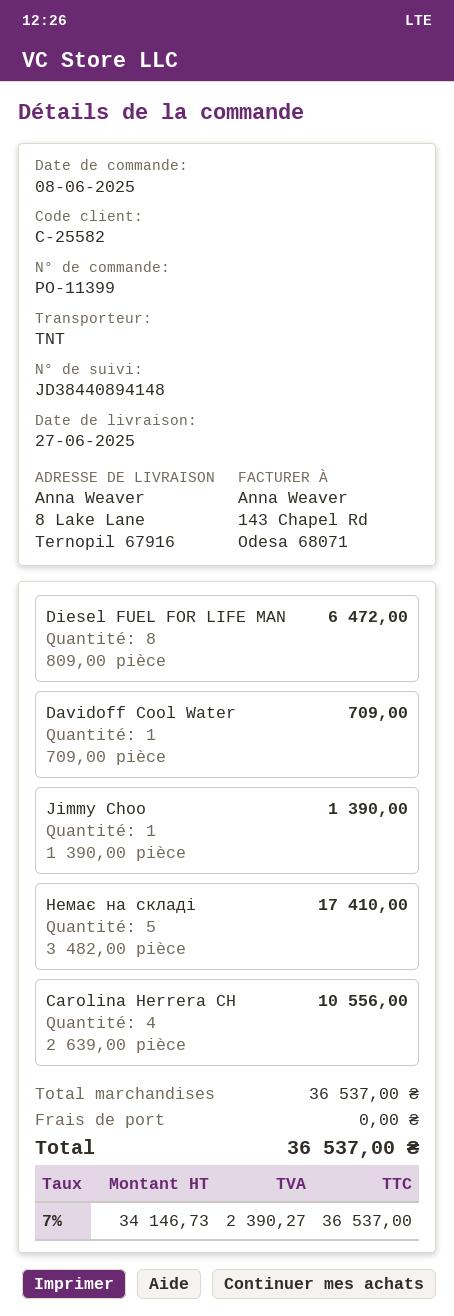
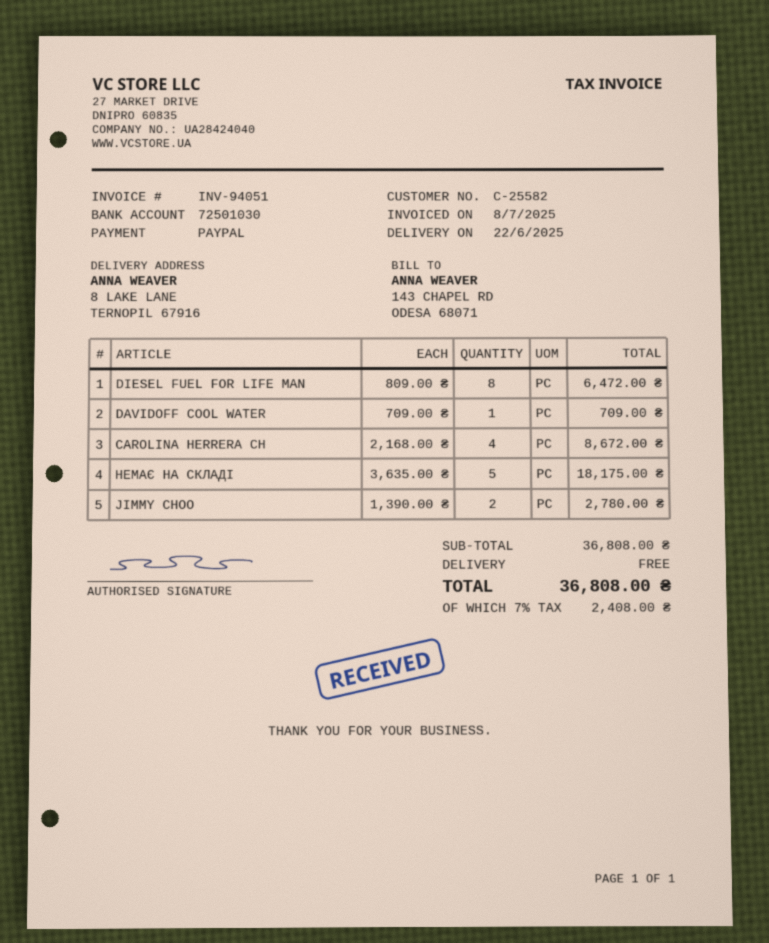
delivery date: 2025-06-27 -> 2025-06-22
Jimmy Choo: 1 x 1390.00 = 1390.00 -> 2 x 1390.00 = 2780.00
Немає на складі: 5 x 3482.00 = 17410.00 -> 5 x 3635.00 = 18175.00
Carolina Herrera CH: 4 x 2639.00 = 10556.00 -> 4 x 2168.00 = 8672.00
subtotal: 36537.00 -> 36808.00
tax: 7% = 2390.27 -> 7% = 2408.00
total: 36537.00 -> 36808.00

